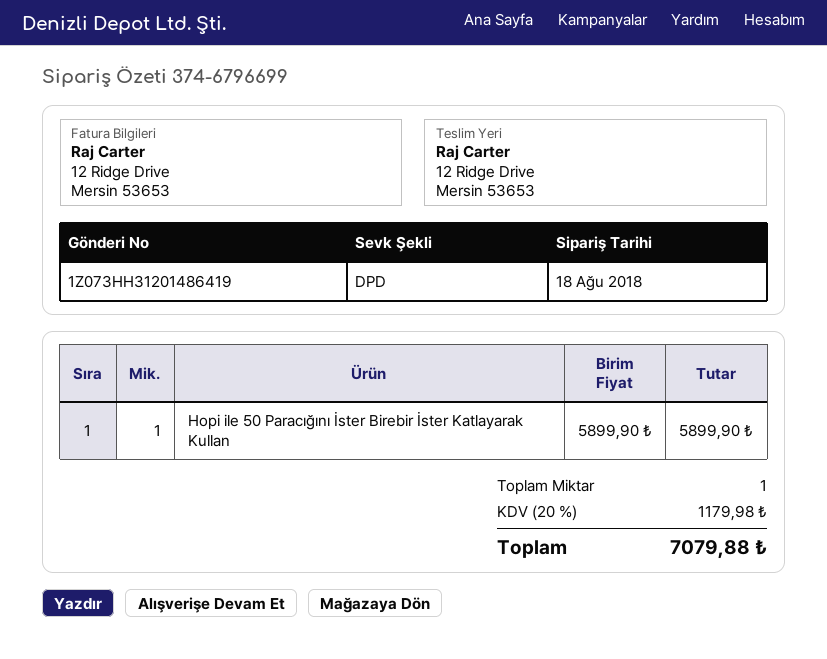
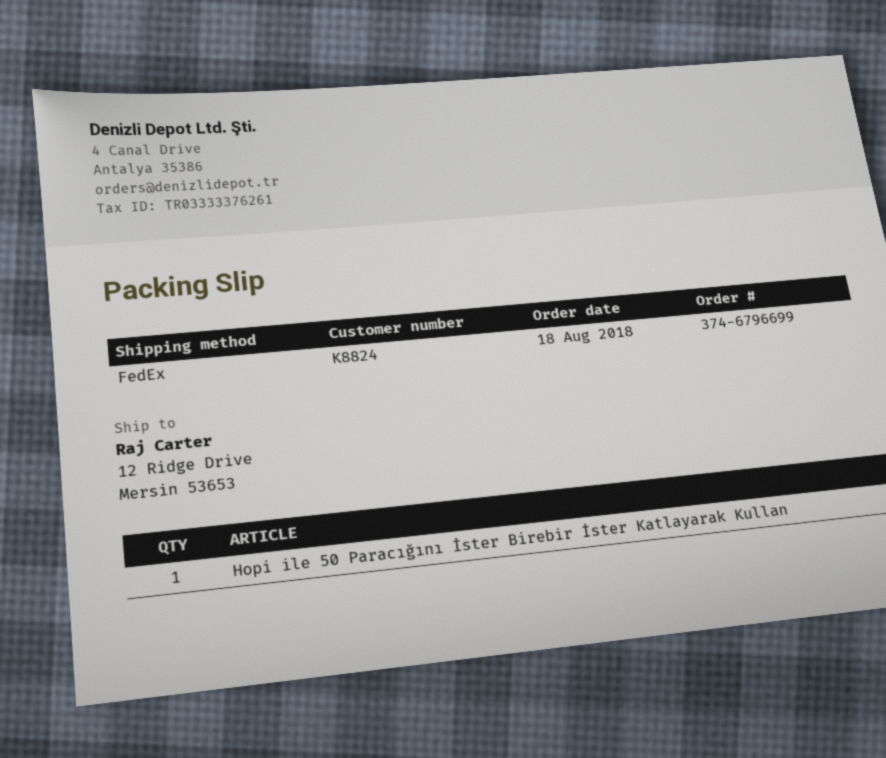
shipping method: DPD -> FedEx

